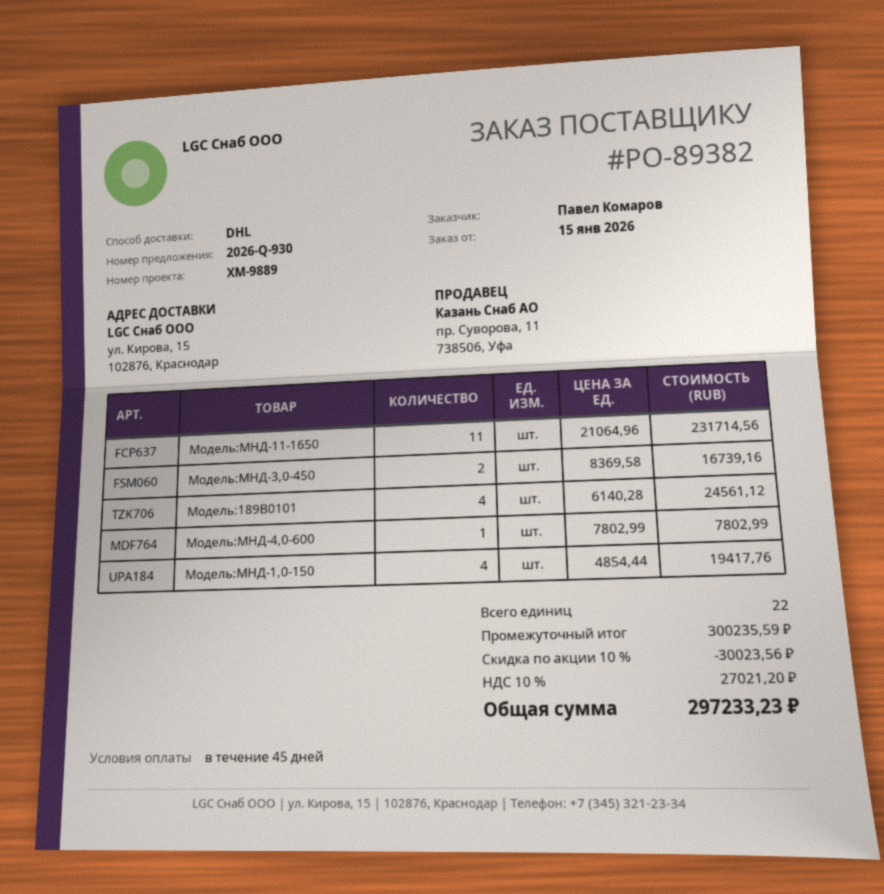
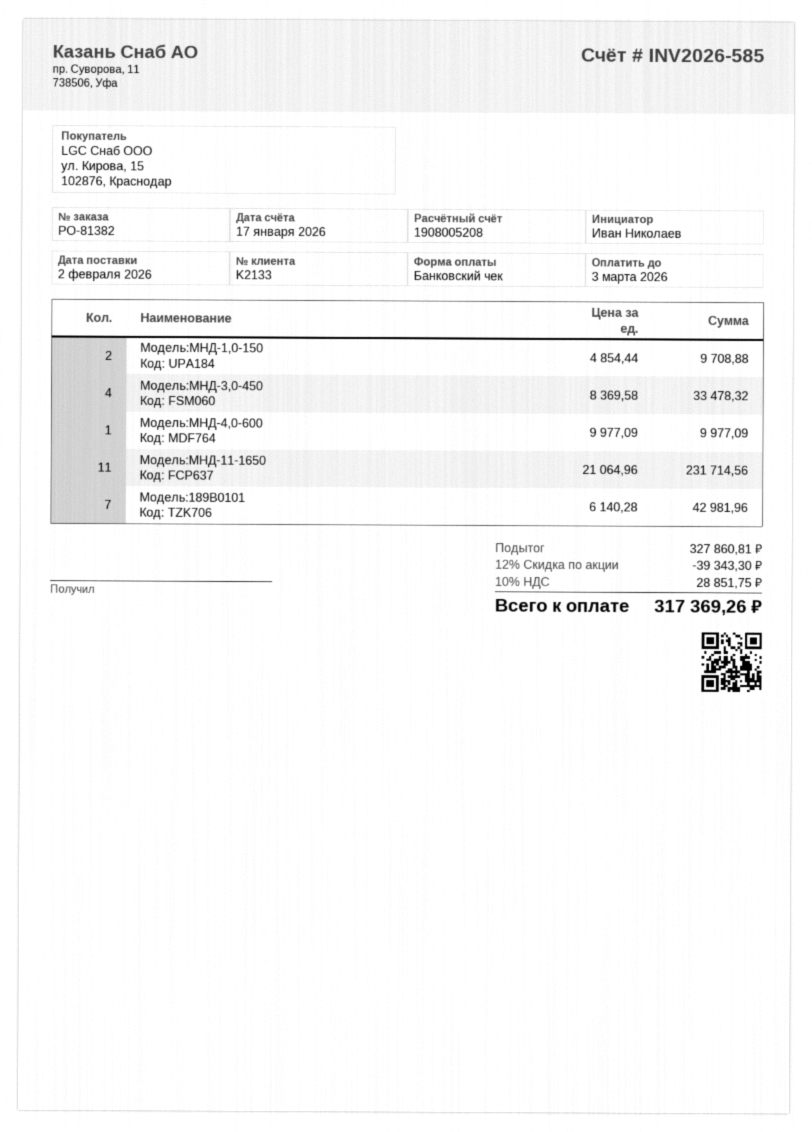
order number: PO-89382 -> PO-81382
ordered by: Павел Комаров -> Иван Николаев
Модель:МНД-3,0-450: 2 x 8369.58 = 16739.16 -> 4 x 8369.58 = 33478.32
Модель:189B0101: 4 x 6140.28 = 24561.12 -> 7 x 6140.28 = 42981.96
Модель:МНД-4,0-600: 1 x 7802.99 = 7802.99 -> 1 x 9977.09 = 9977.09
Модель:МНД-1,0-150: 4 x 4854.44 = 19417.76 -> 2 x 4854.44 = 9708.88
subtotal: 300235.59 -> 327860.81
discount: 10% = 30023.56 -> 12% = 39343.30
tax: 10% = 27021.20 -> 10% = 28851.75
total: 297233.23 -> 317369.26

